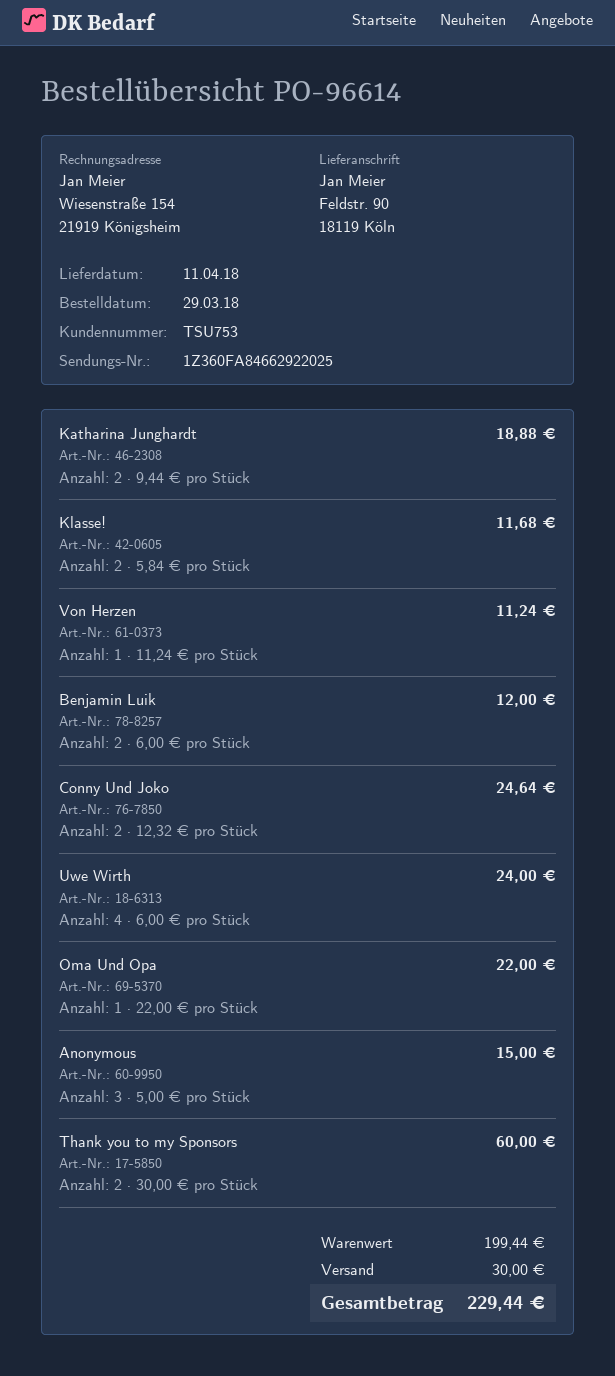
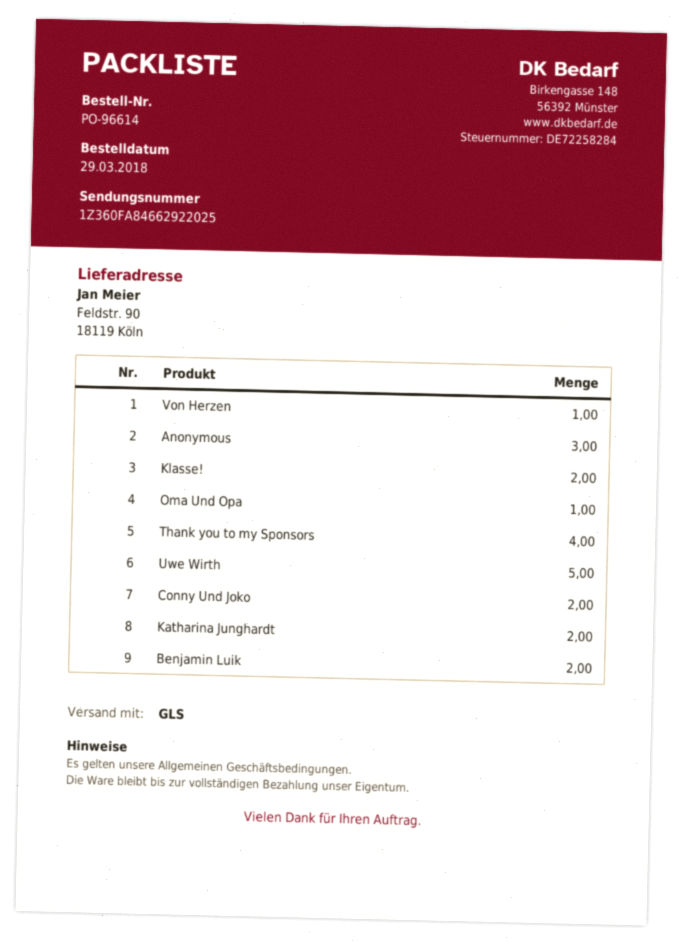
Uwe Wirth: 4 -> 5
Thank you to my Sponsors: 2 -> 4

